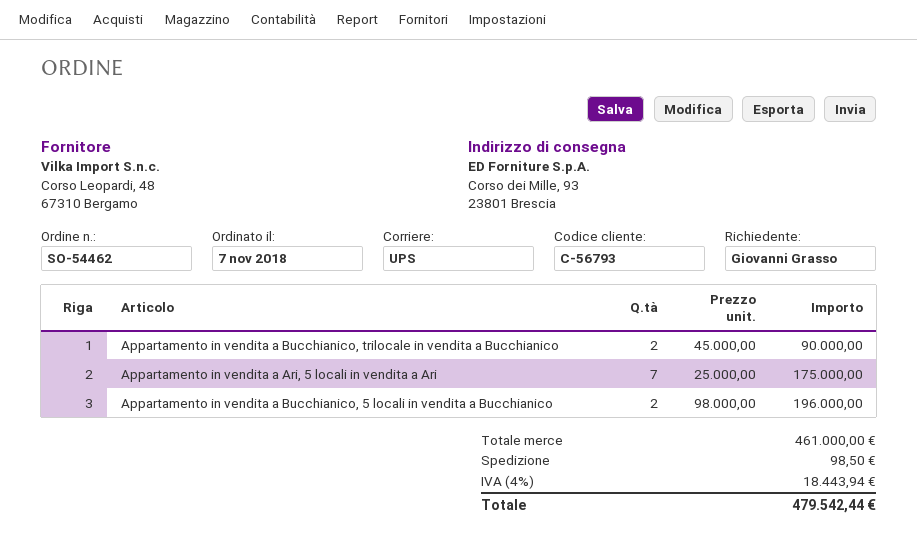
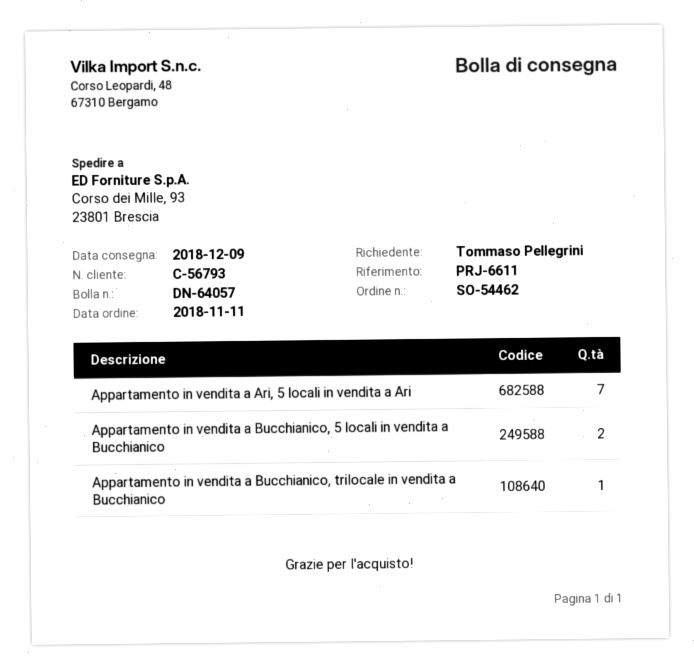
order date: 2018-11-07 -> 2018-11-11
ordered by: Giovanni Grasso -> Tommaso Pellegrini
Appartamento in vendita a Bucchianico, trilocale in vendita a Bucchianico: 2 -> 1

